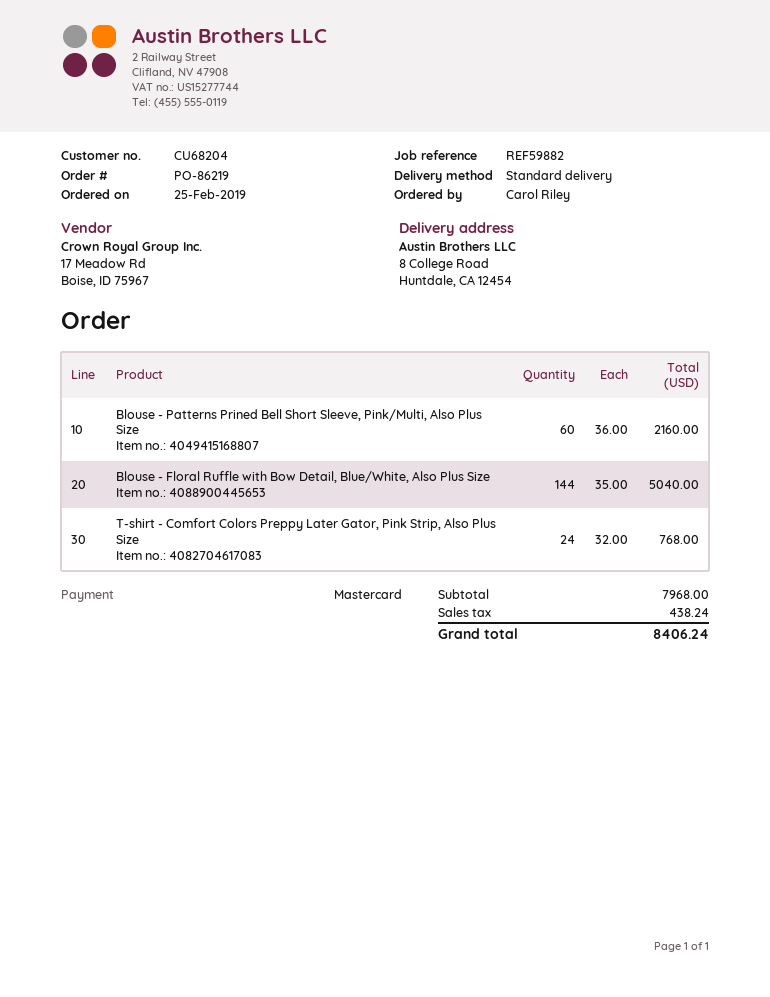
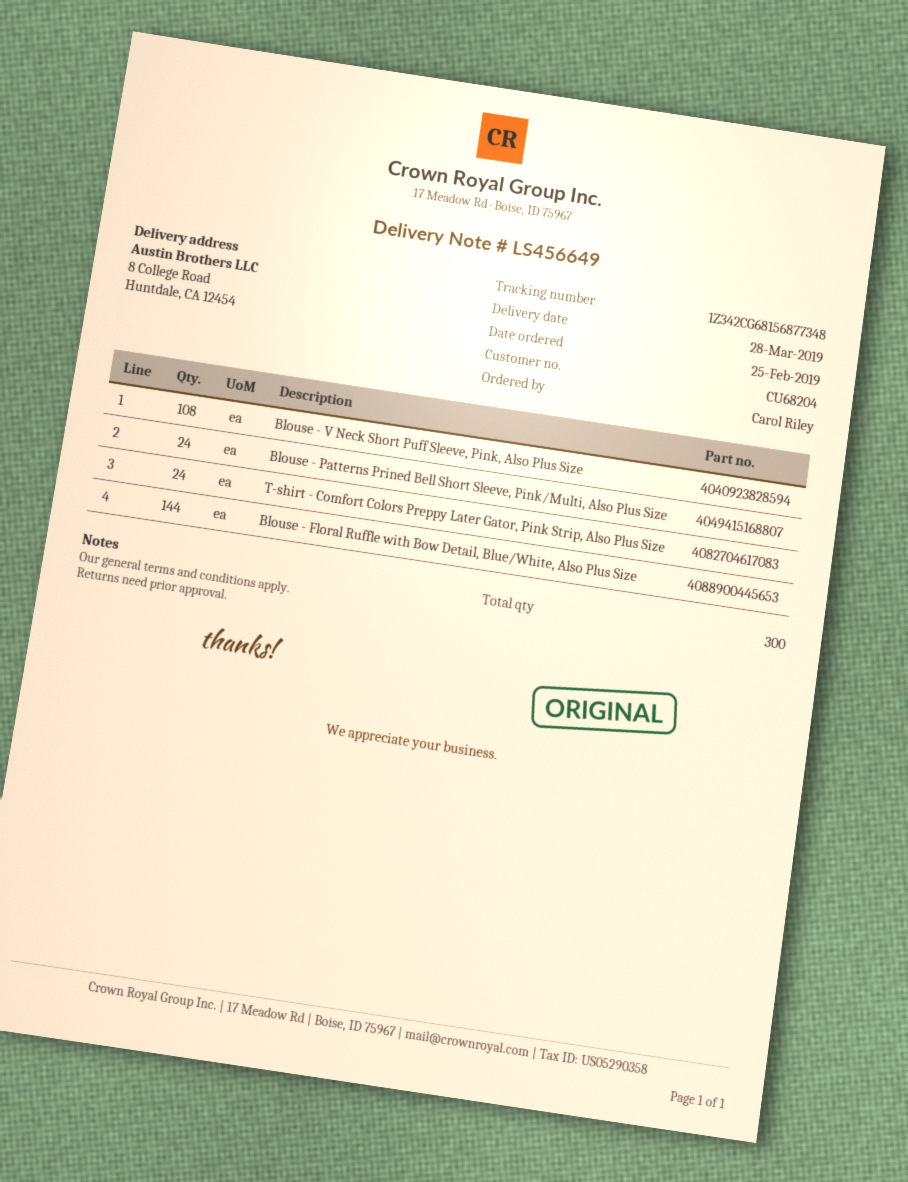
Blouse - Patterns Prined Bell Short Sleeve, Pink/Multi, Also Plus Size: 60 -> 24
Blouse - V Neck Short Puff Sleeve, Pink, Also Plus Size: none -> 108

